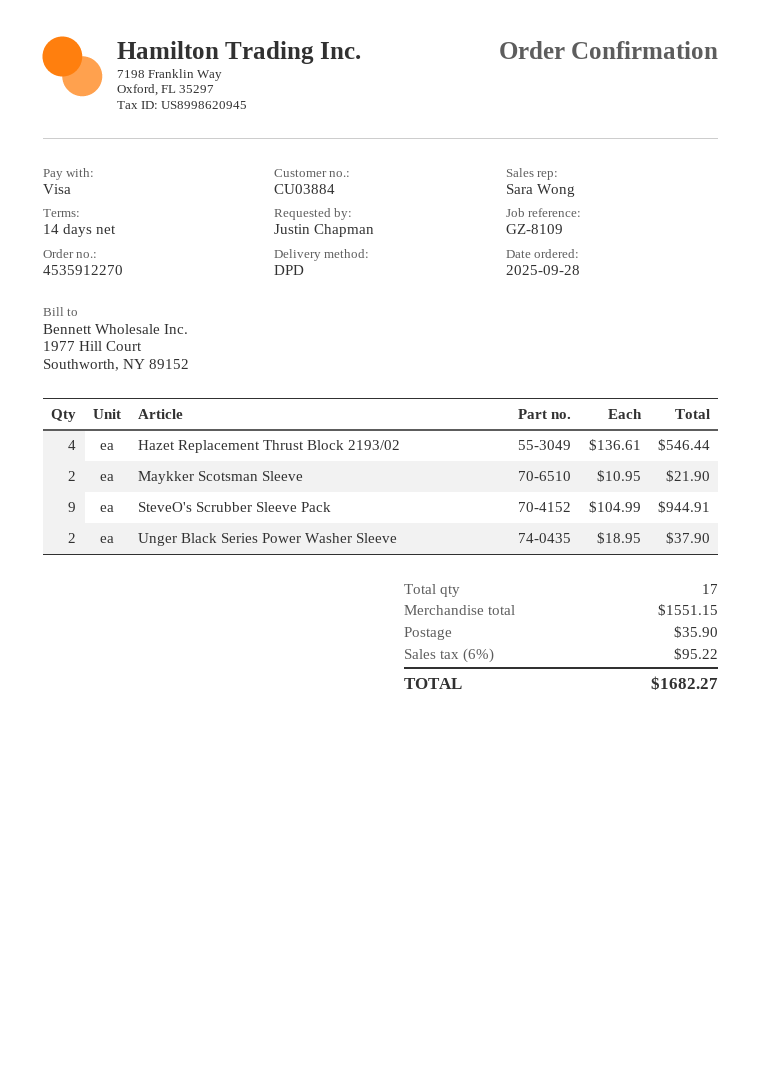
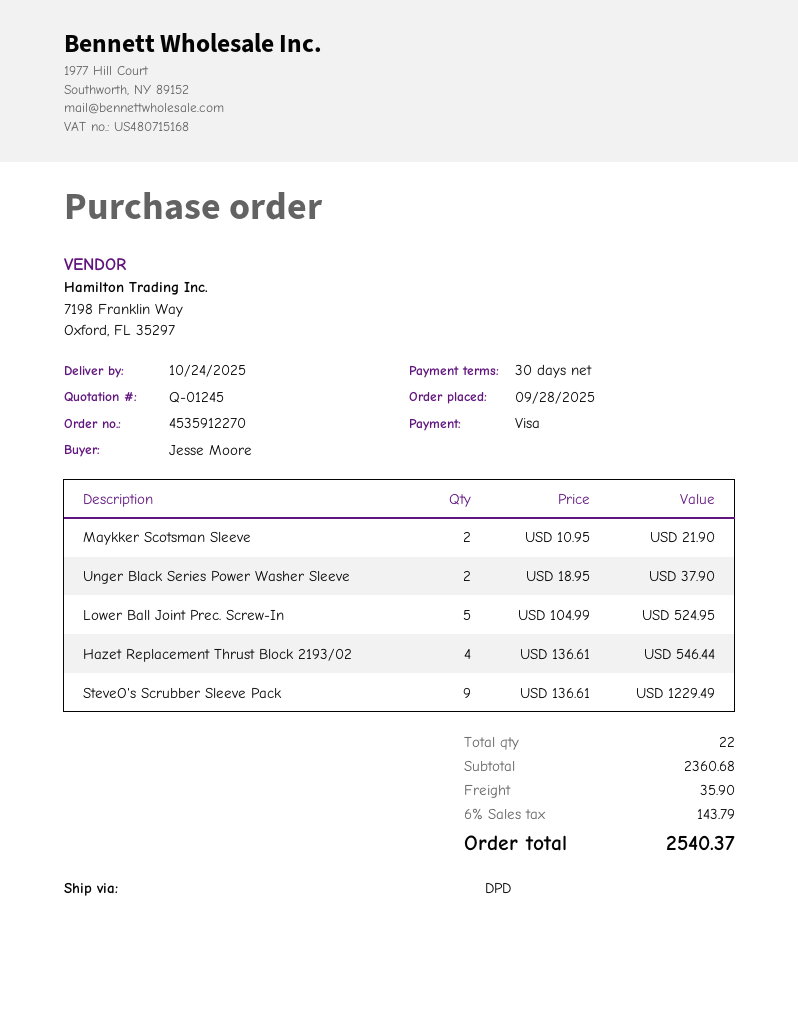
payment terms: 14 days -> 30 days
ordered by: Justin Chapman -> Jesse Moore
SteveO's Scrubber Sleeve Pack: 9 x 104.99 = 944.91 -> 9 x 136.61 = 1229.49
Lower Ball Joint Prec. Screw-In: none -> 5 x 104.99 = 524.95
total quantity: 17 -> 22
subtotal: 1551.15 -> 2360.68
tax: 6% = 95.22 -> 6% = 143.79
total: 1682.27 -> 2540.37

